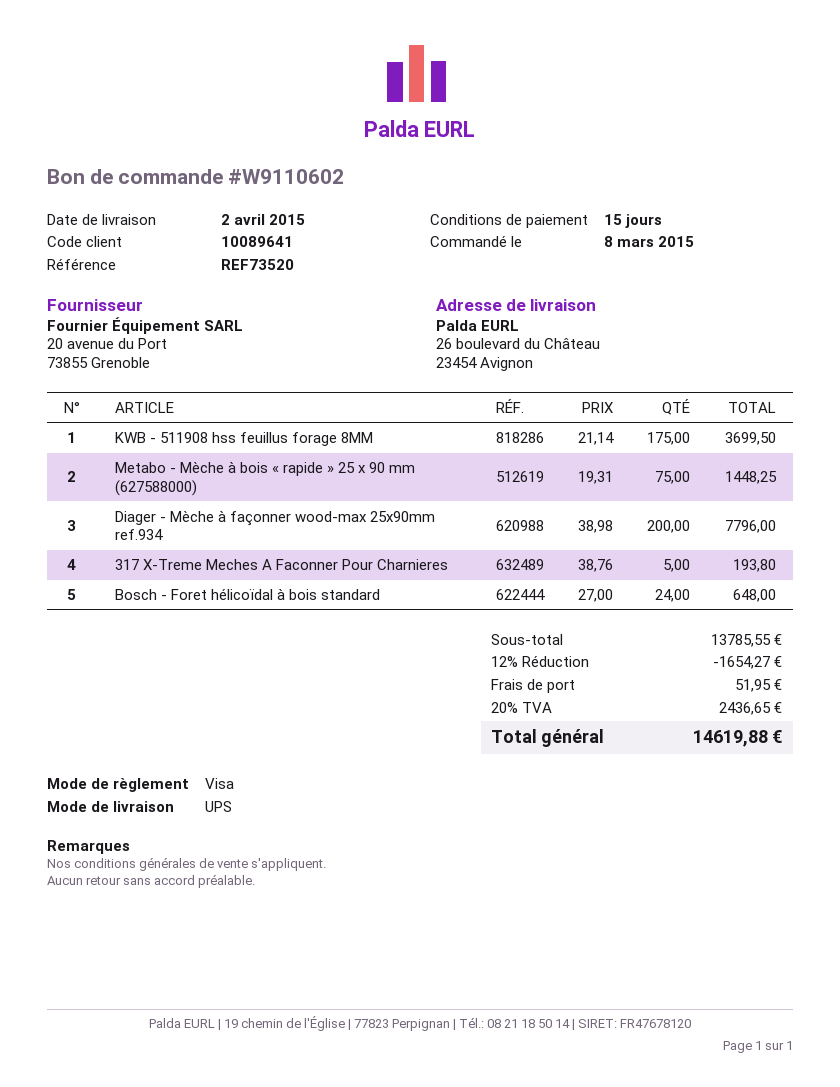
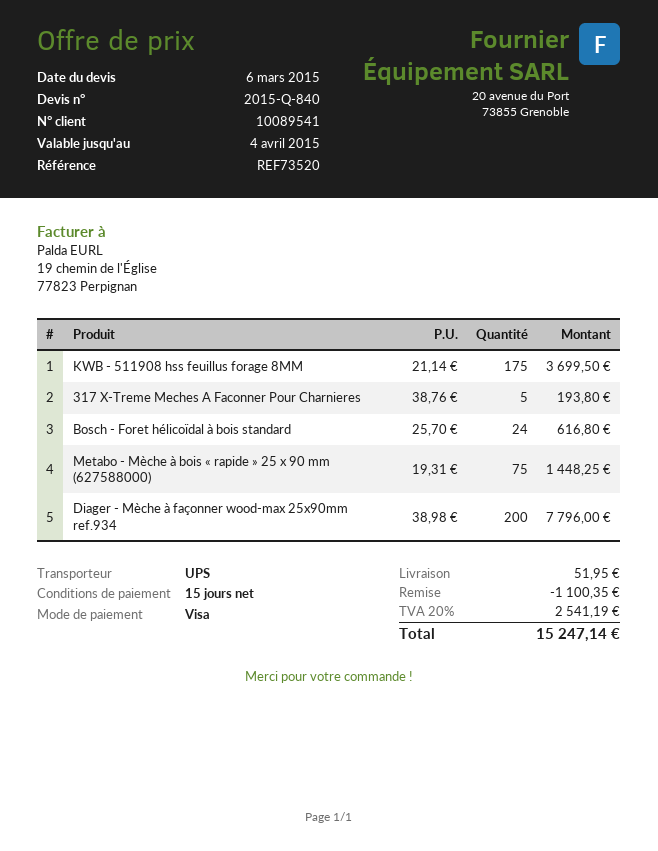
customer number: 10089641 -> 10089541
Bosch - Foret hélicoïdal à bois standard: 24 x 27.00 = 648.00 -> 24 x 25.70 = 616.80
discount: 1654.27 -> 1100.35
tax: 20% = 2436.65 -> 20% = 2541.19
total: 14619.88 -> 15247.14

